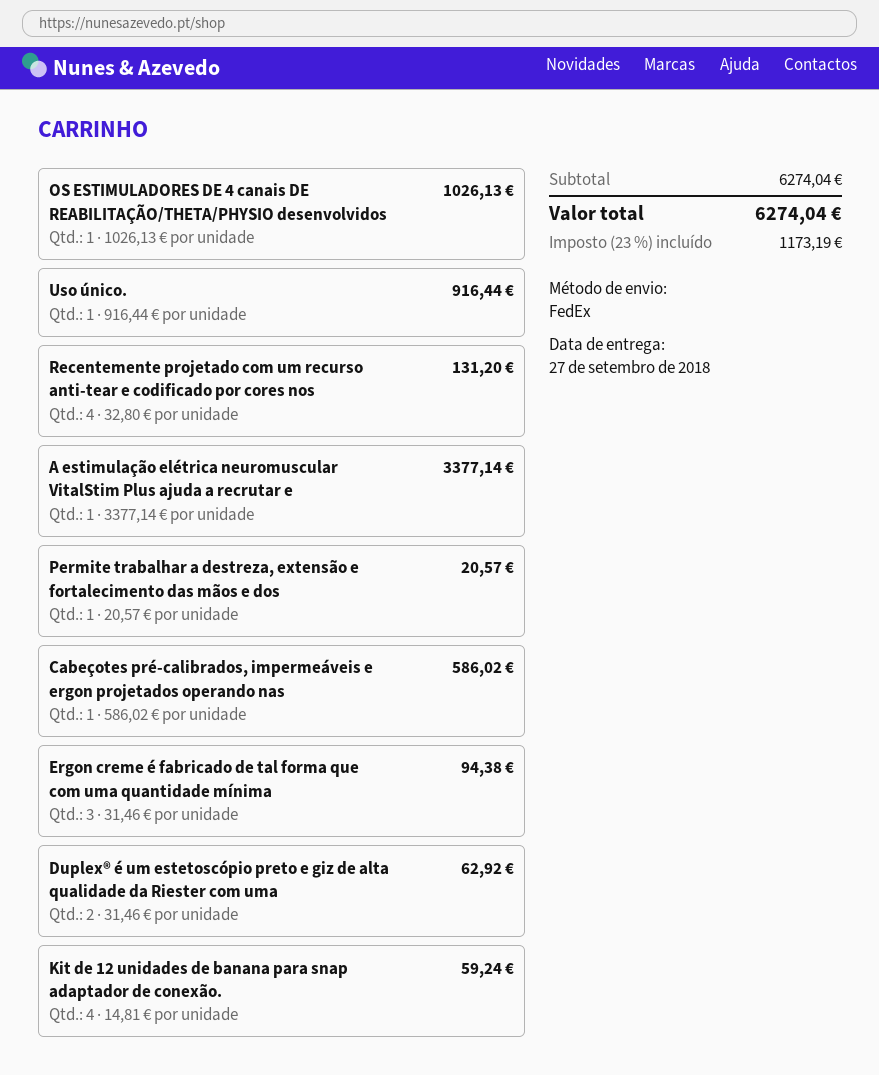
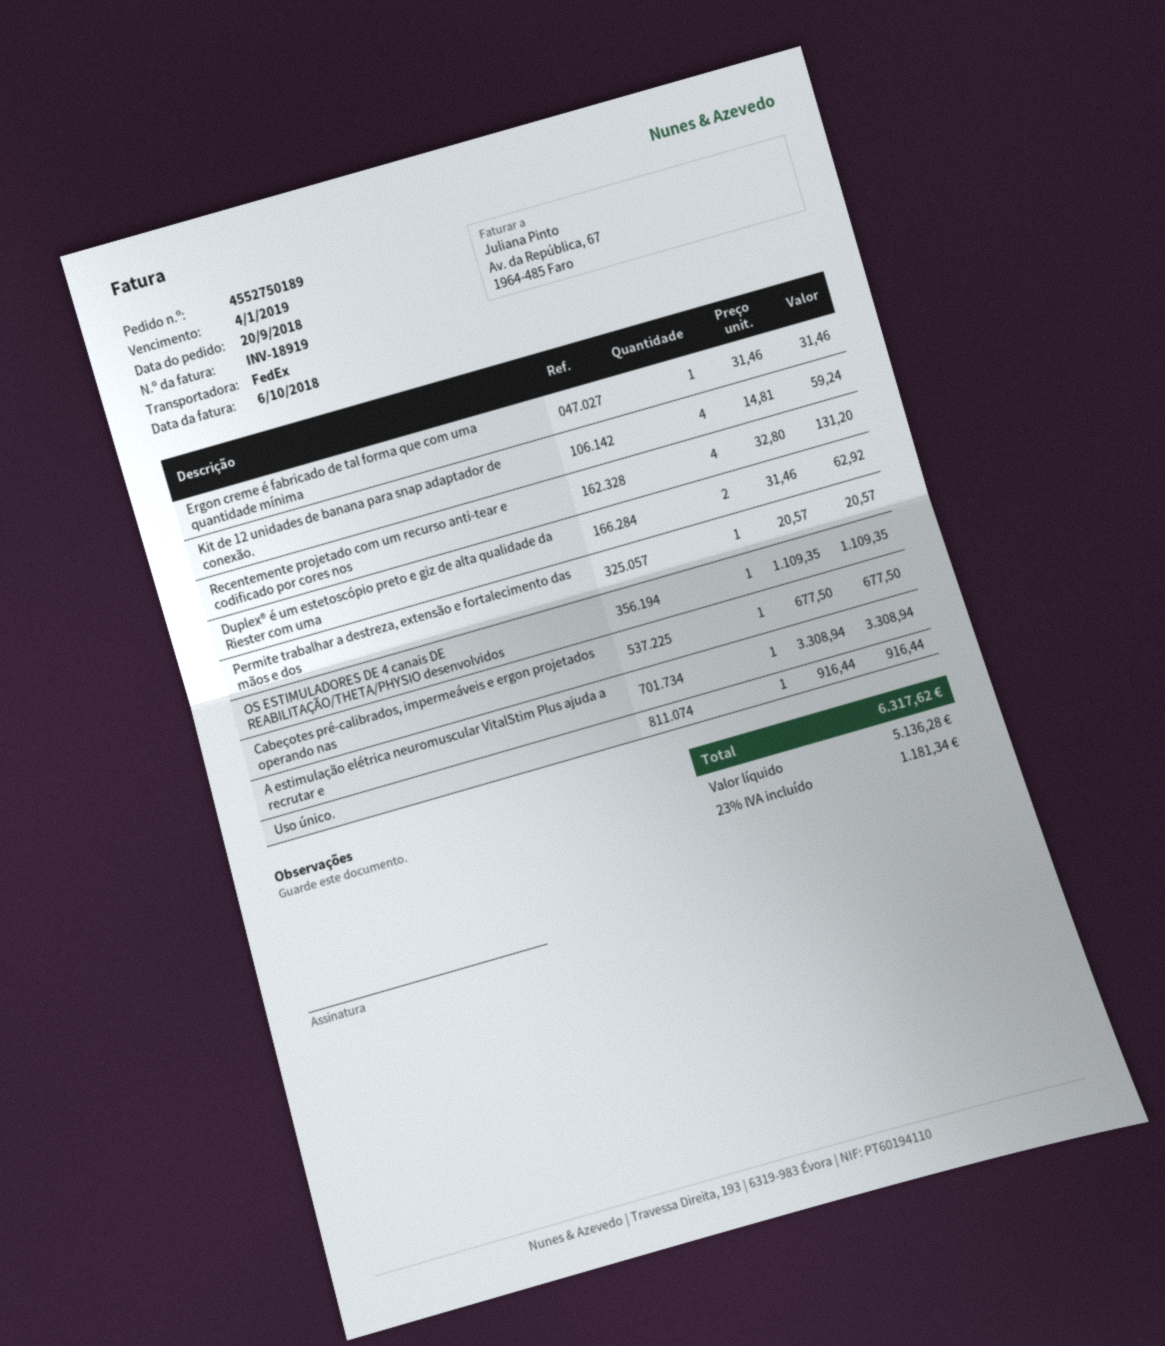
OS ESTIMULADORES DE 4 canais DE REABILITAÇÃO/THETA/PHYSIO desenvolvidos: 1 x 1026.13 = 1026.13 -> 1 x 1109.35 = 1109.35
A estimulação elétrica neuromuscular VitalStim Plus ajuda a recrutar e: 1 x 3377.14 = 3377.14 -> 1 x 3308.94 = 3308.94
Cabeçotes pré-calibrados, impermeáveis e ergon projetados operando nas: 1 x 586.02 = 586.02 -> 1 x 677.50 = 677.50
Ergon creme é fabricado de tal forma que com uma quantidade mínima: 3 x 31.46 = 94.38 -> 1 x 31.46 = 31.46
tax: 23% = 1173.19 -> 23% = 1181.34
total: 6274.04 -> 6317.62

